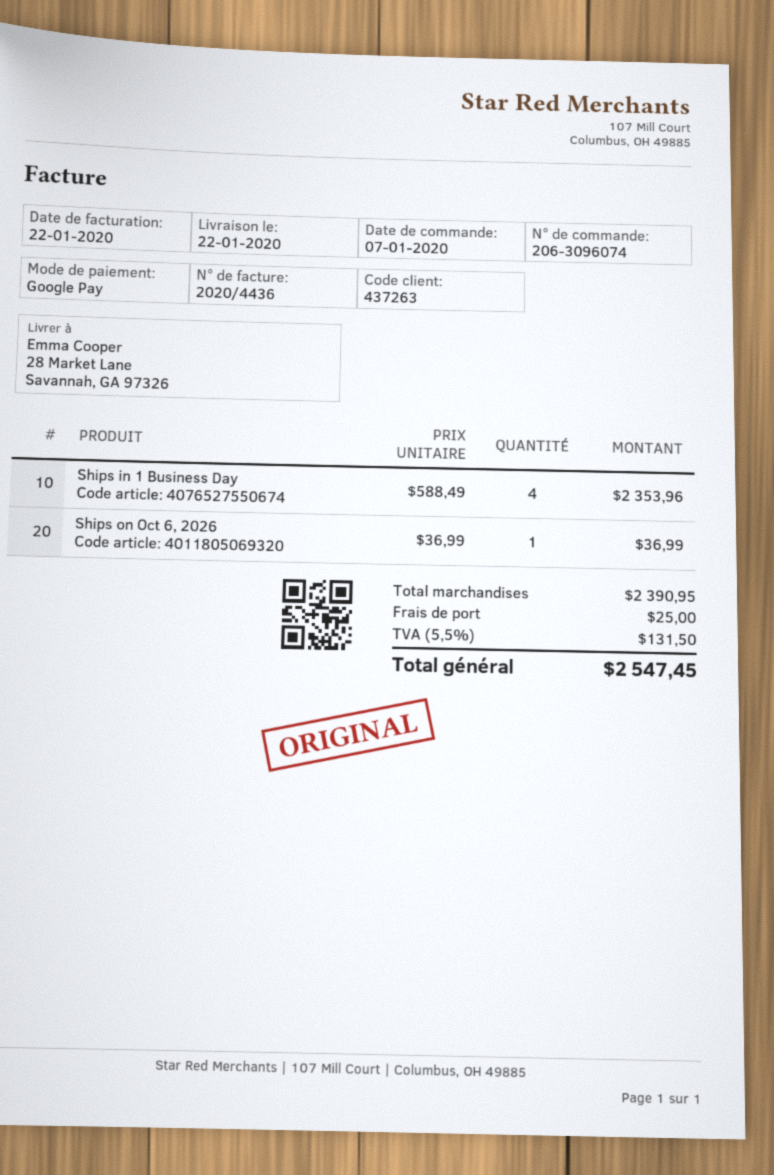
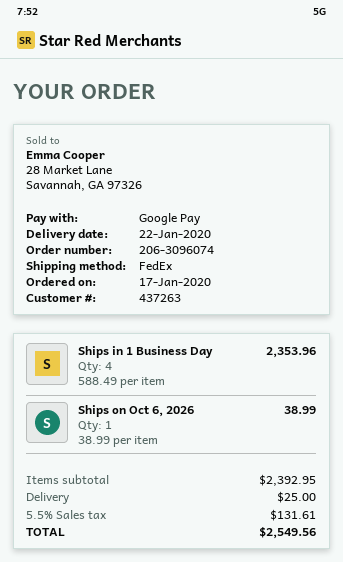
order date: 2020-01-07 -> 2020-01-17
Ships on Oct 6, 2026: 1 x 36.99 = 36.99 -> 1 x 38.99 = 38.99
subtotal: 2390.95 -> 2392.95
tax: 5.5% = 131.50 -> 5.5% = 131.61
total: 2547.45 -> 2549.56

